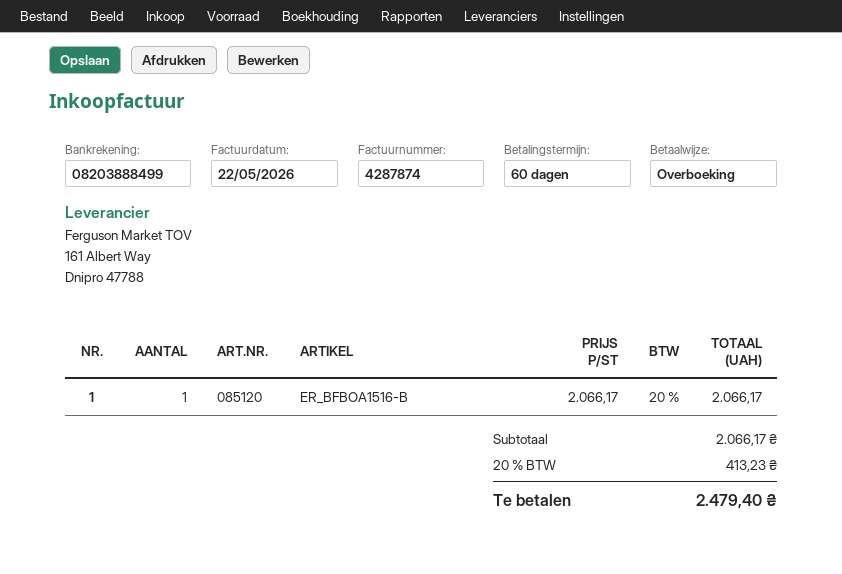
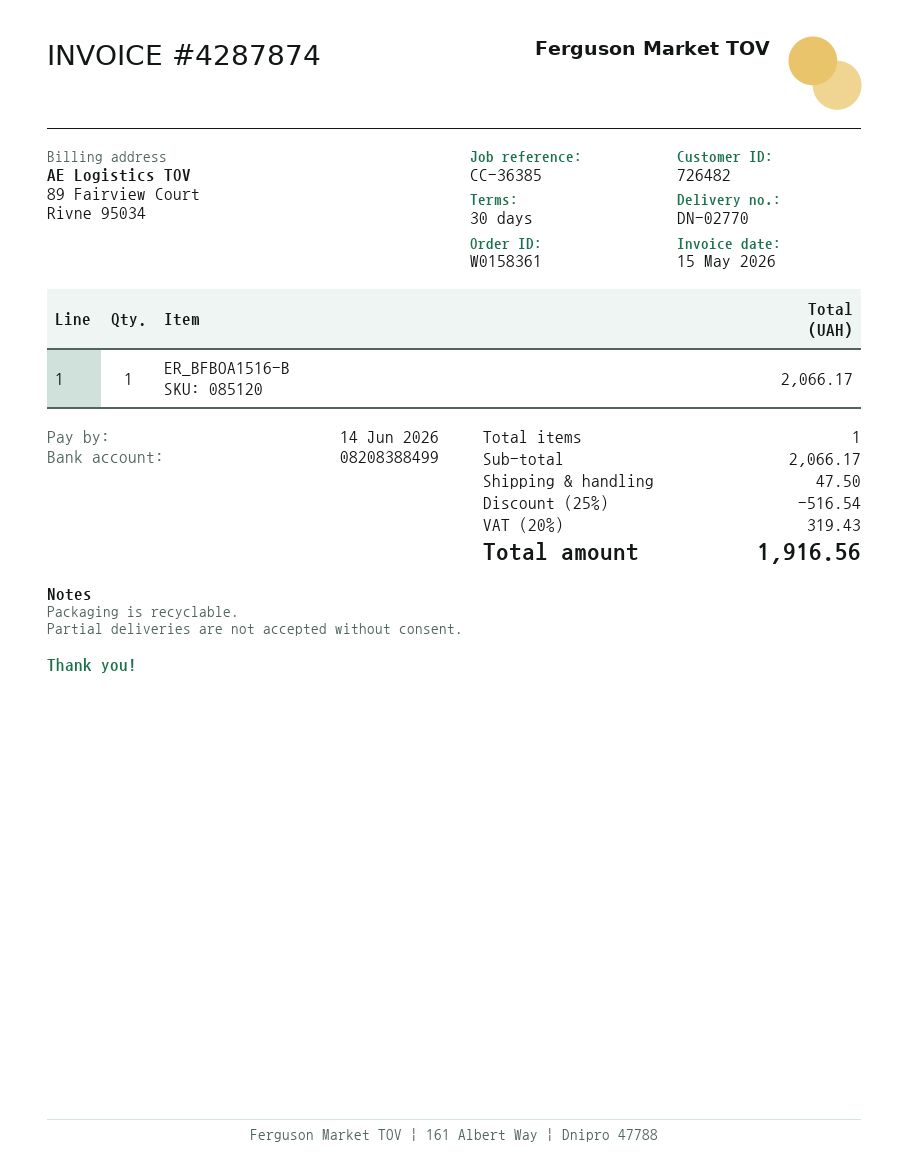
invoice date: 2026-05-22 -> 2026-05-15
payment terms: 60 days -> 30 days
bank account: 08203888499 -> 08208388499
discount: none -> 25% = 516.54
shipping: none -> 47.50
tax: 20% = 413.23 -> 20% = 319.43
total: 2479.40 -> 1916.56

